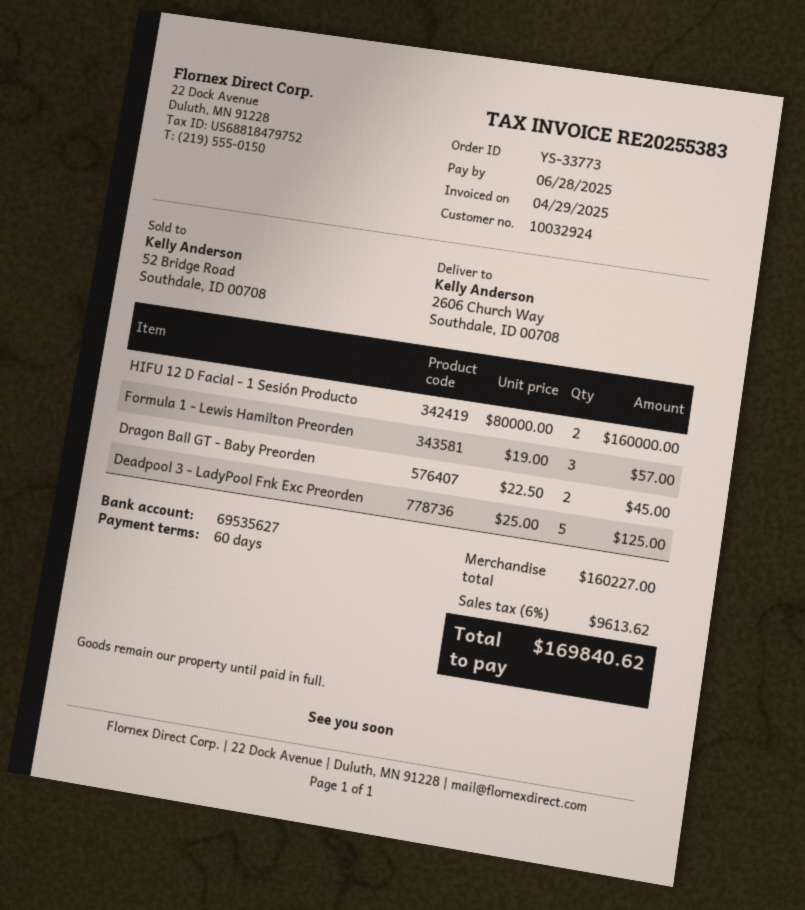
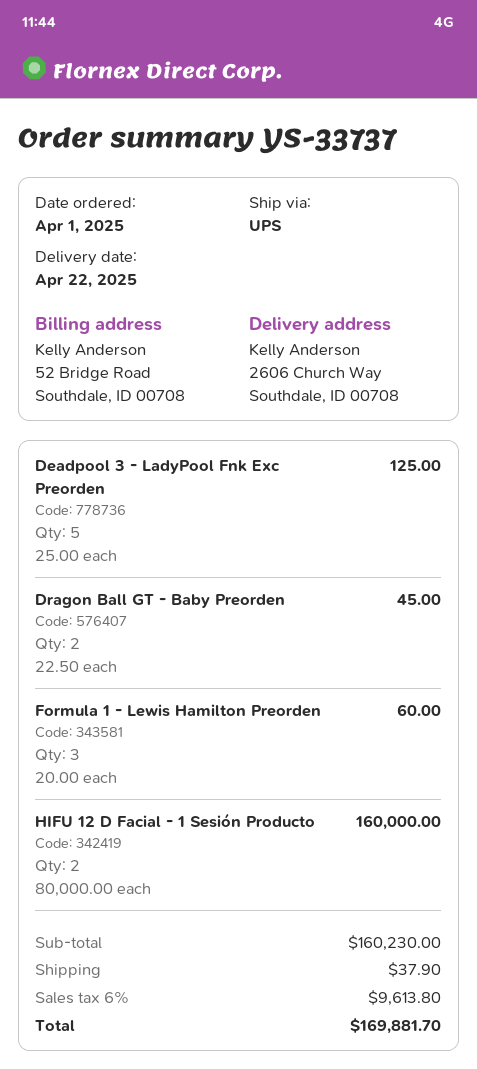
order number: YS-33773 -> YS-33737
Formula 1 - Lewis Hamilton Preorden: 3 x 19.00 = 57.00 -> 3 x 20.00 = 60.00
subtotal: 160227.00 -> 160230.00
shipping: none -> 37.90
tax: 6% = 9613.62 -> 6% = 9613.80
total: 169840.62 -> 169881.70

